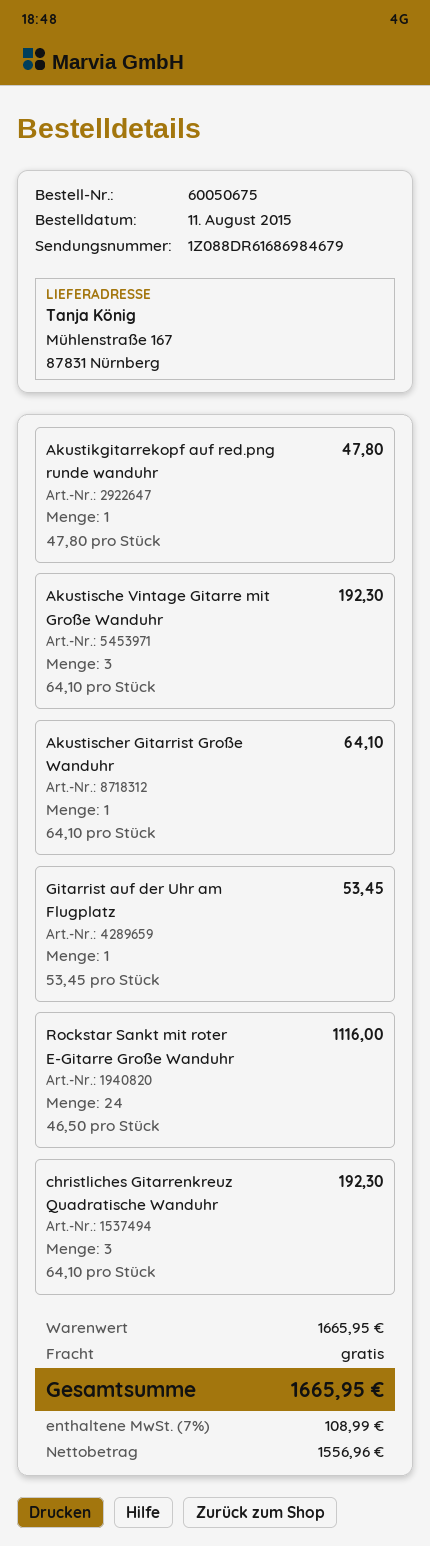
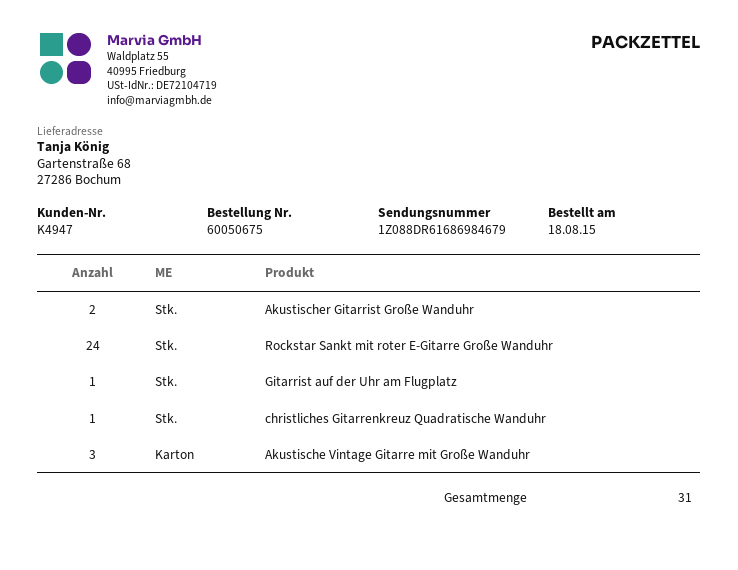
order date: 2015-08-11 -> 2015-08-18
ship to: Mühlenstraße 167, 87831 Nürnberg -> Gartenstraße 68, 27286 Bochum
Akustikgitarrekopf auf red.png runde wanduhr: 1 -> none
Akustischer Gitarrist Große Wanduhr: 1 -> 2
christliches Gitarrenkreuz Quadratische Wanduhr: 3 -> 1

